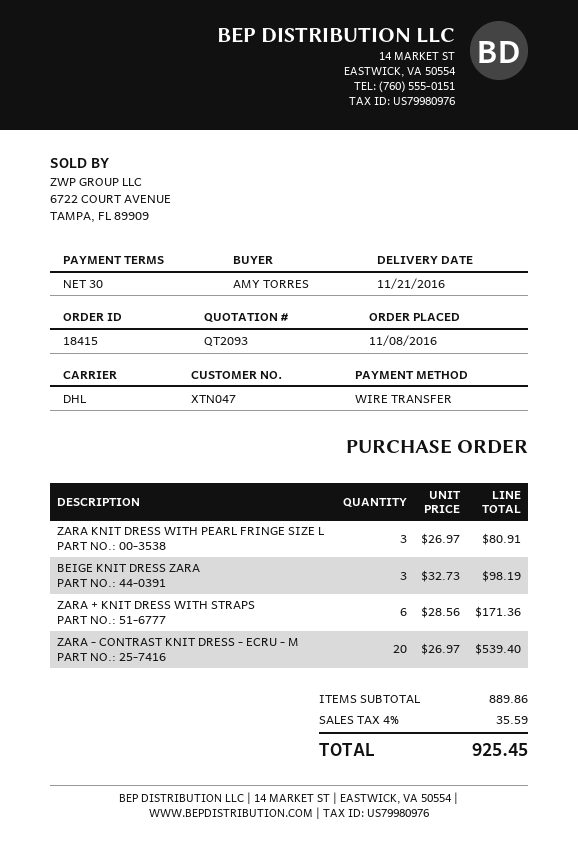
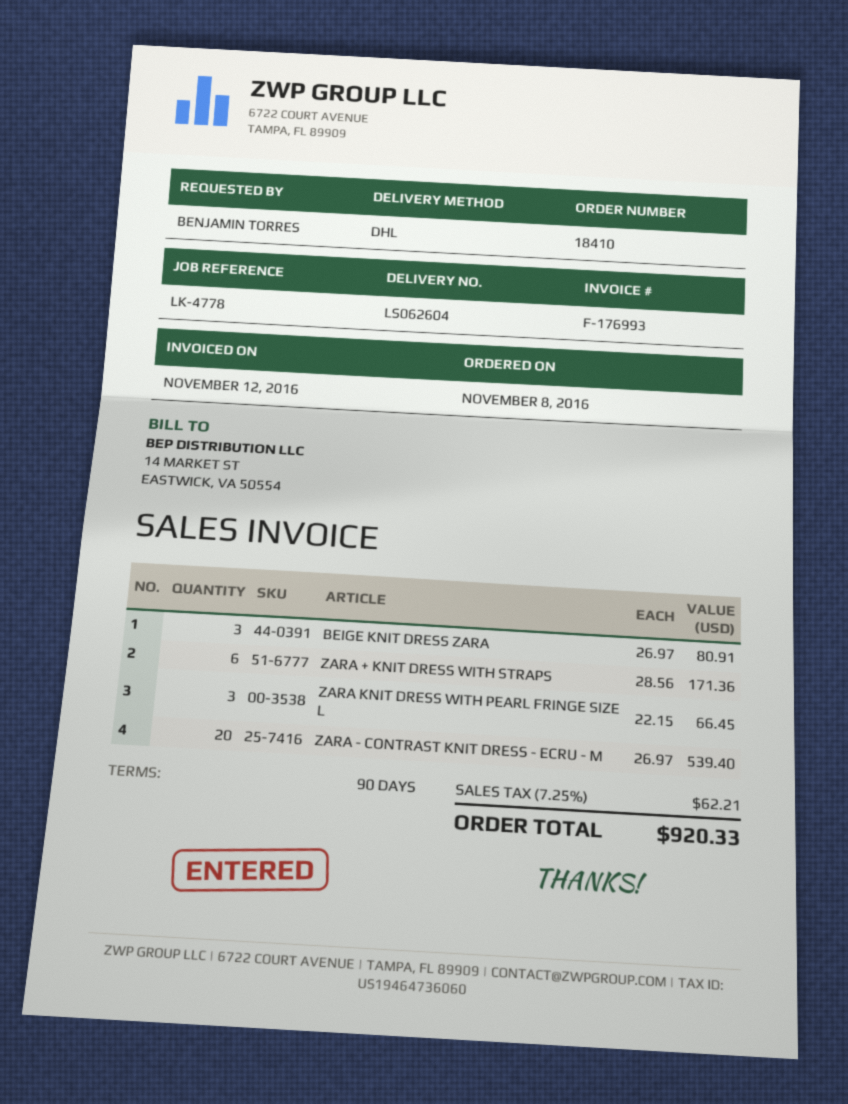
order number: 18415 -> 18410
payment terms: 30 days -> 90 days
ordered by: AMY TORRES -> BENJAMIN TORRES
ZARA KNIT DRESS WITH PEARL FRINGE SIZE L: 3 x 26.97 = 80.91 -> 3 x 22.15 = 66.45
BEIGE KNIT DRESS ZARA: 3 x 32.73 = 98.19 -> 3 x 26.97 = 80.91
tax: 4% = 35.59 -> 7.25% = 62.21
total: 925.45 -> 920.33

